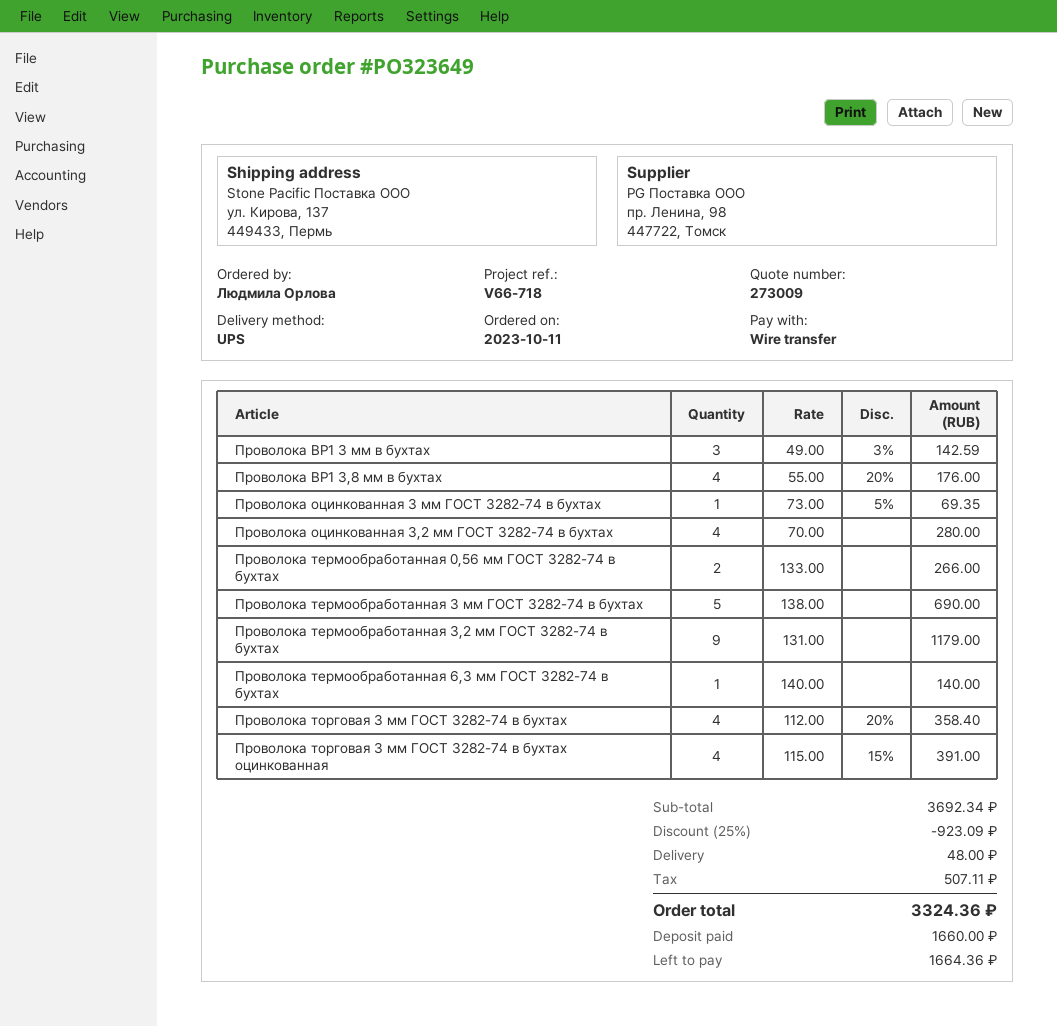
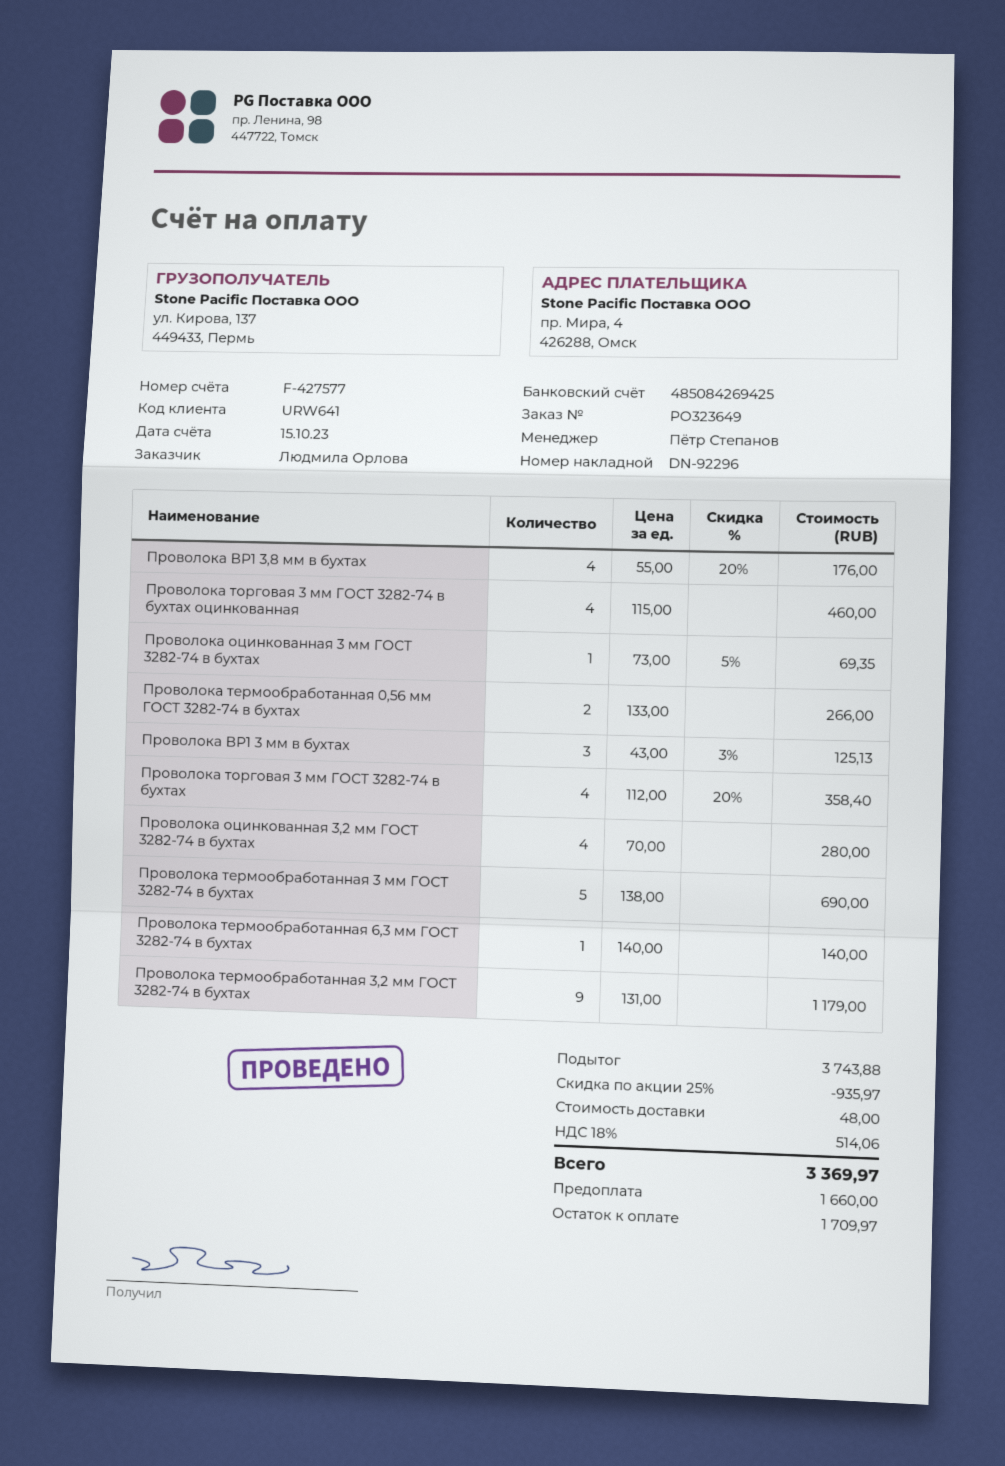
Проволока ВР1 3 мм в бухтах: 3 x 49.00 - 3% = 142.59 -> 3 x 43.00 - 3% = 125.13
Проволока торговая 3 мм ГОСТ 3282-74 в бухтах оцинкованная: 4 x 115.00 - 15% = 391.00 -> 4 x 115.00 = 460.00
subtotal: 3692.34 -> 3743.88
discount: 25% = 923.09 -> 25% = 935.97
tax: 507.11 -> 514.06
total: 3324.36 -> 3369.97
balance: 1664.36 -> 1709.97

